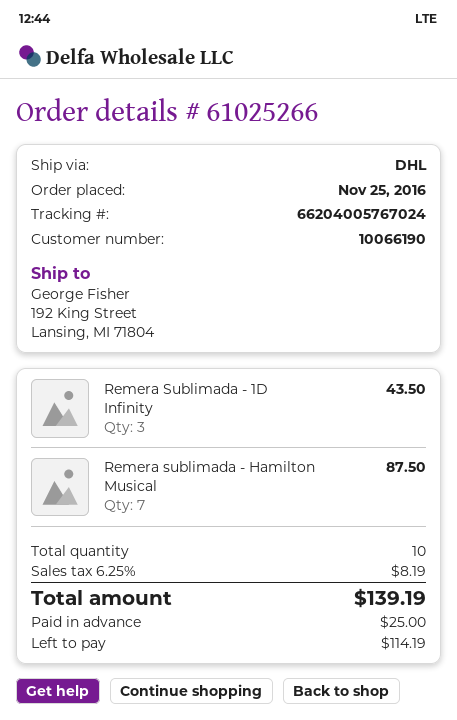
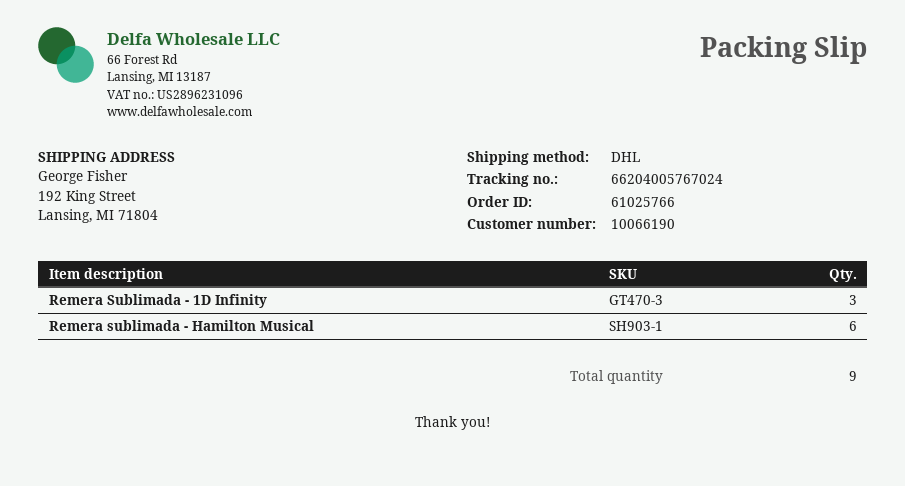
order number: 61025266 -> 61025766
Remera sublimada - Hamilton Musical: 7 -> 6
total quantity: 10 -> 9

